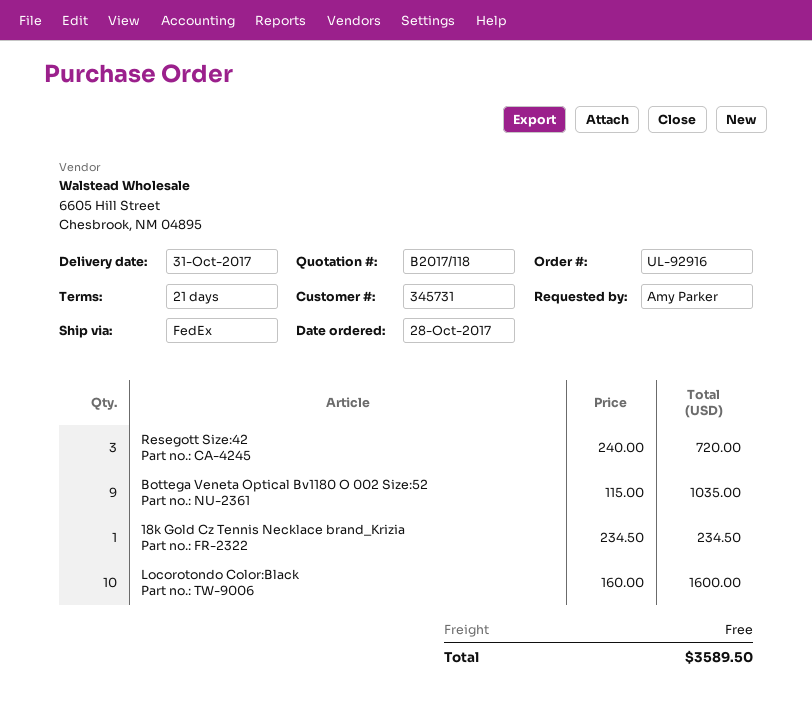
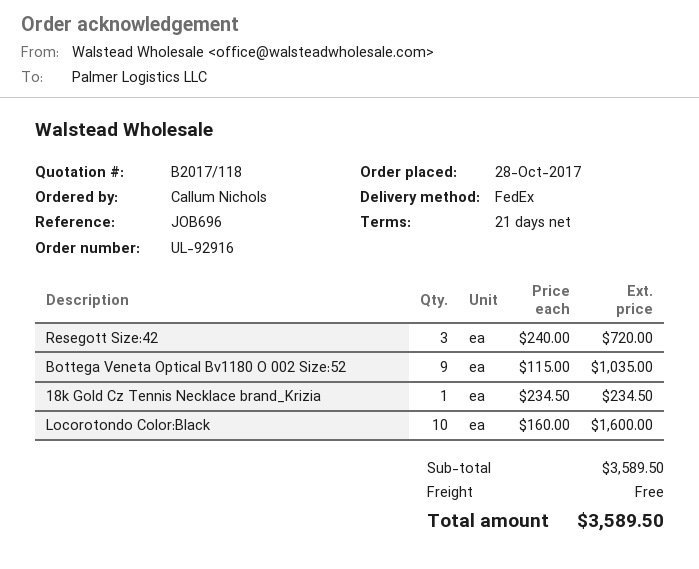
ordered by: Amy Parker -> Callum Nichols

